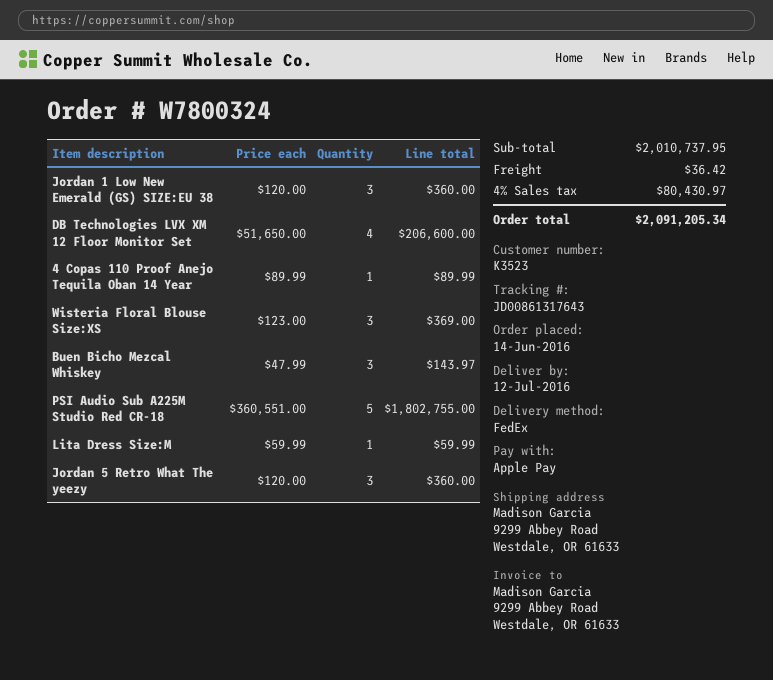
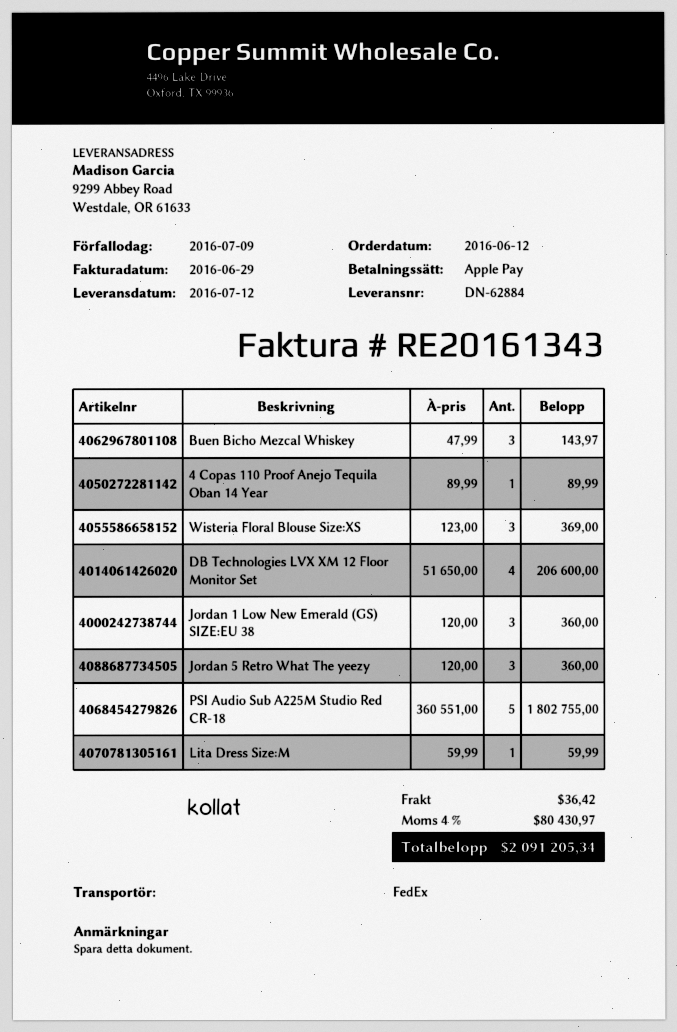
order date: 2016-06-14 -> 2016-06-12

